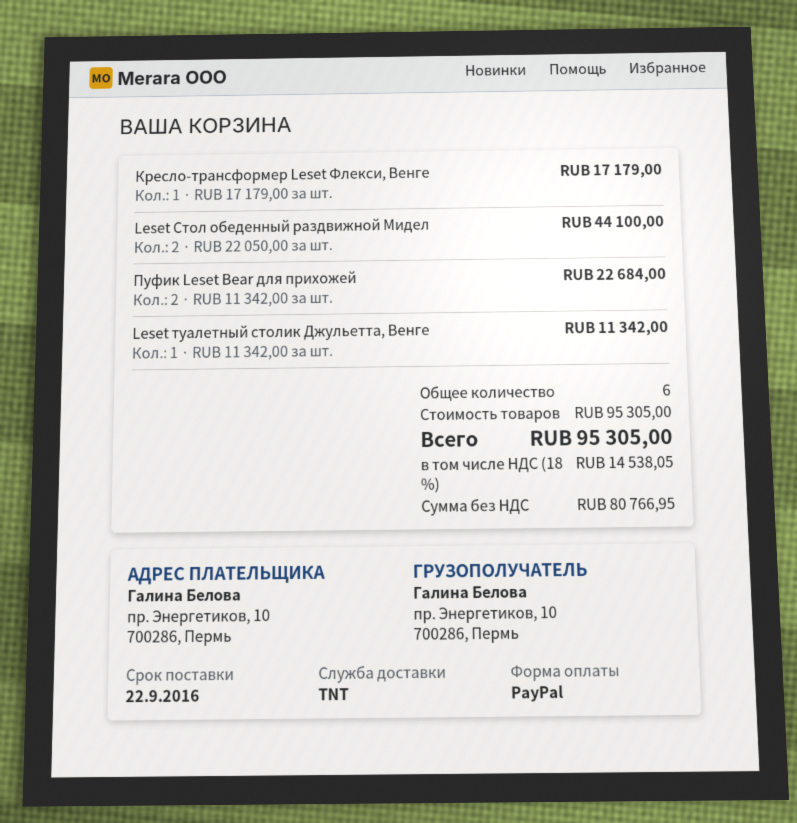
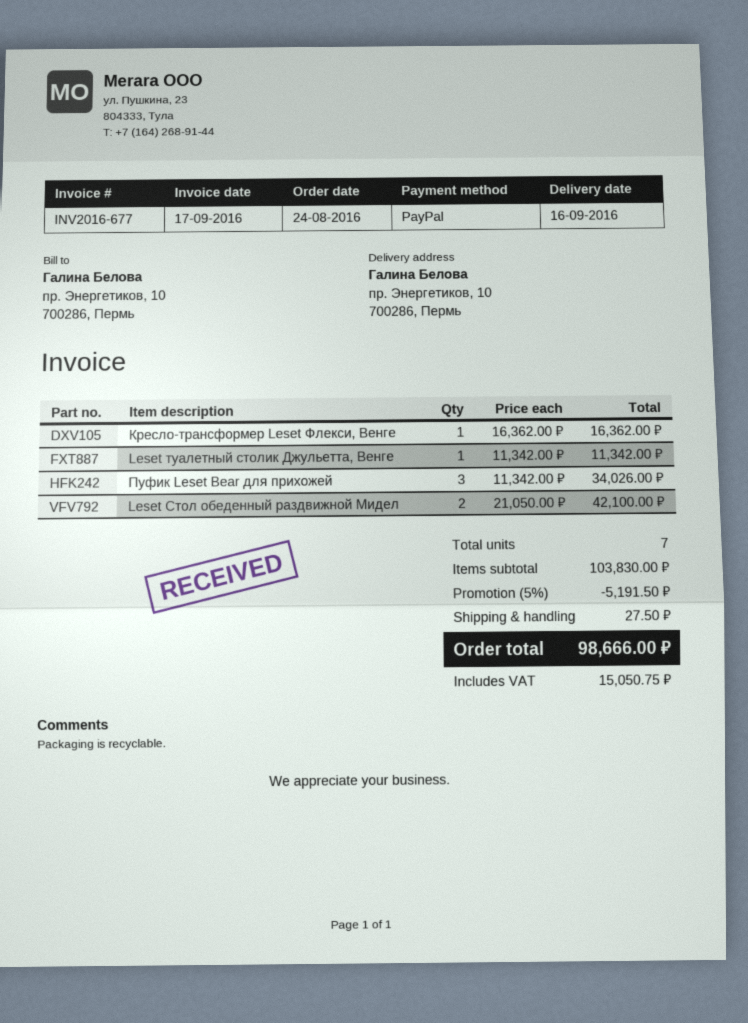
delivery date: 2016-09-22 -> 2016-09-16
Кресло-трансформер Leset Флекси, Венге: 1 x 17179.00 = 17179.00 -> 1 x 16362.00 = 16362.00
Leset Стол обеденный раздвижной Мидел: 2 x 22050.00 = 44100.00 -> 2 x 21050.00 = 42100.00
Пуфик Leset Bear для прихожей: 2 x 11342.00 = 22684.00 -> 3 x 11342.00 = 34026.00
total quantity: 6 -> 7
subtotal: 95305.00 -> 103830.00
discount: none -> 5% = 5191.50
shipping: none -> 27.50
tax: 14538.05 -> 15050.75
total: 95305.00 -> 98666.00

